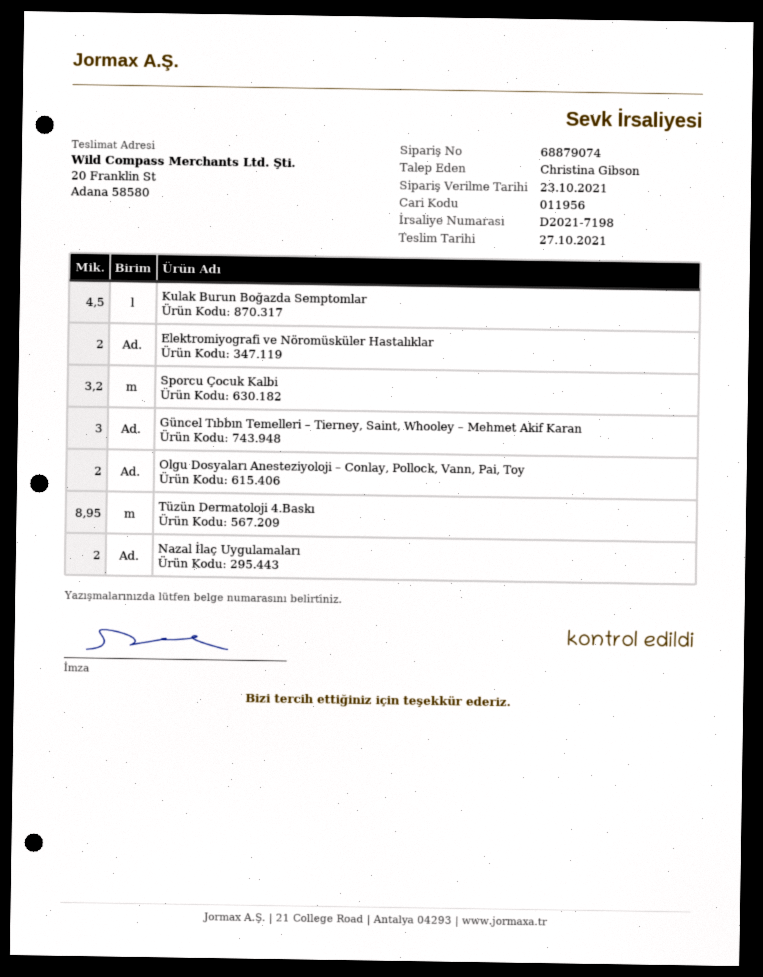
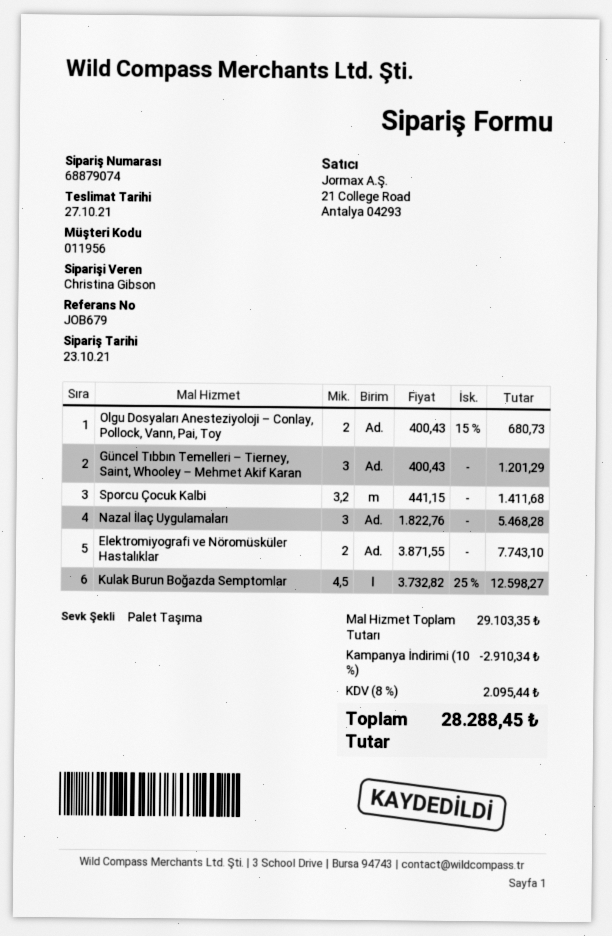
Tüzün Dermatoloji 4.Baskı: 8.95 -> none
Nazal İlaç Uygulamaları: 2 -> 3

